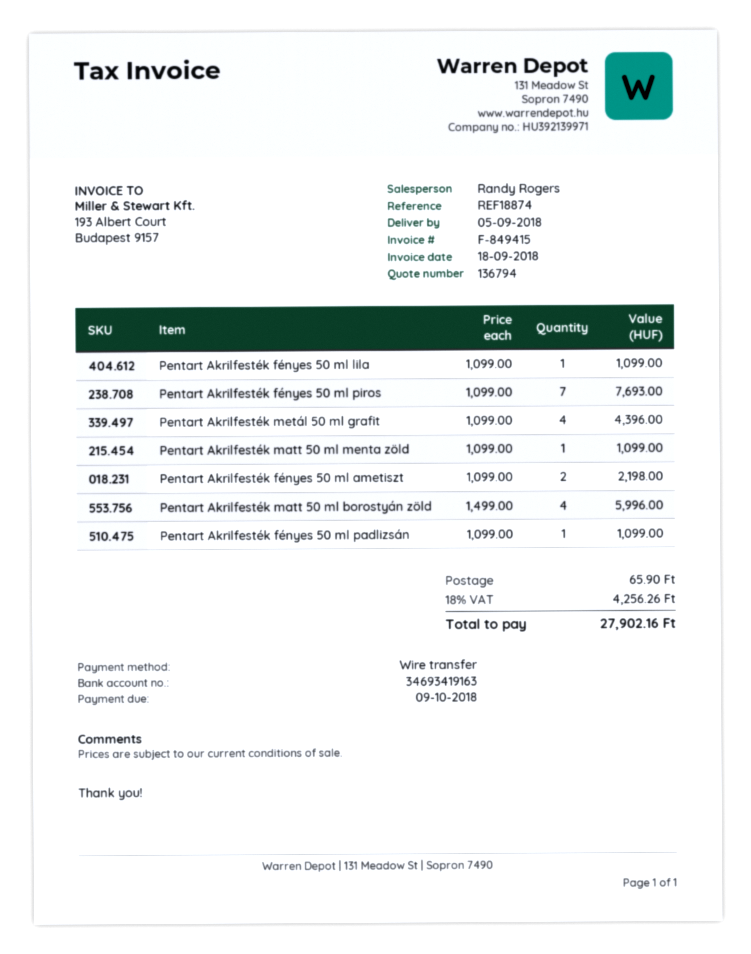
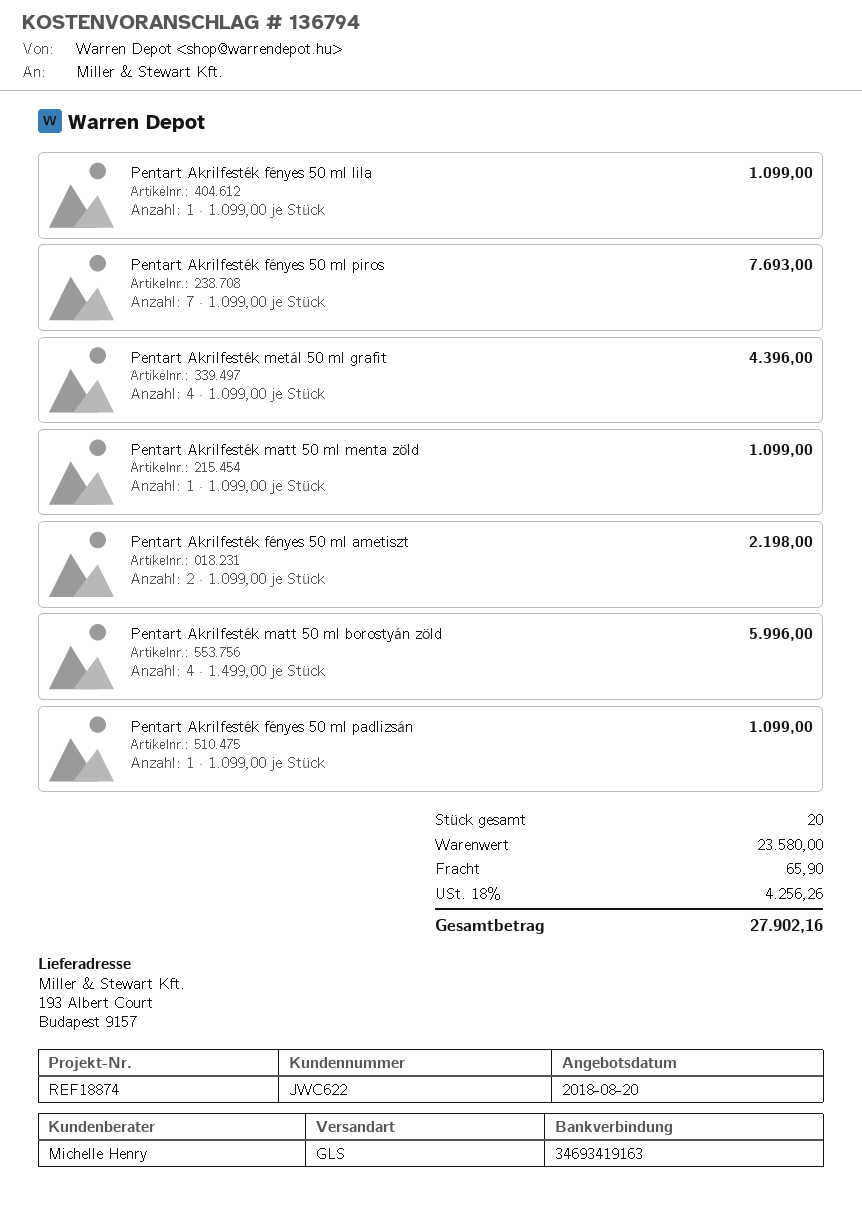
sales rep: Randy Rogers -> Michelle Henry

